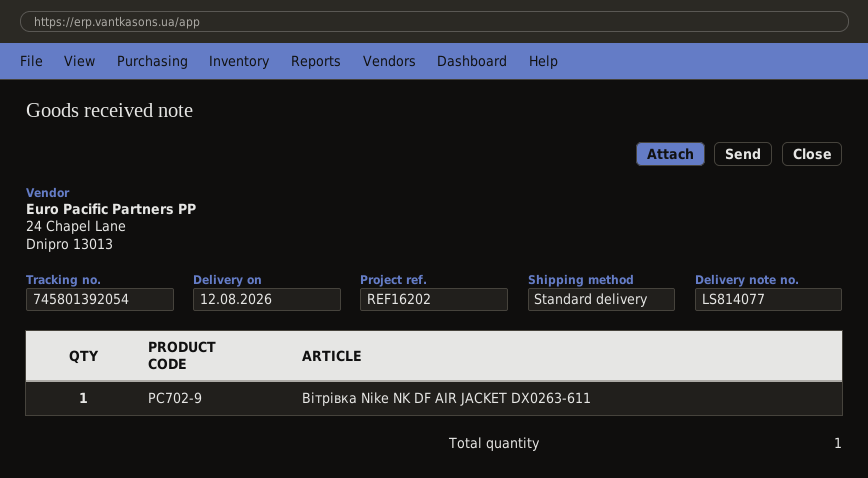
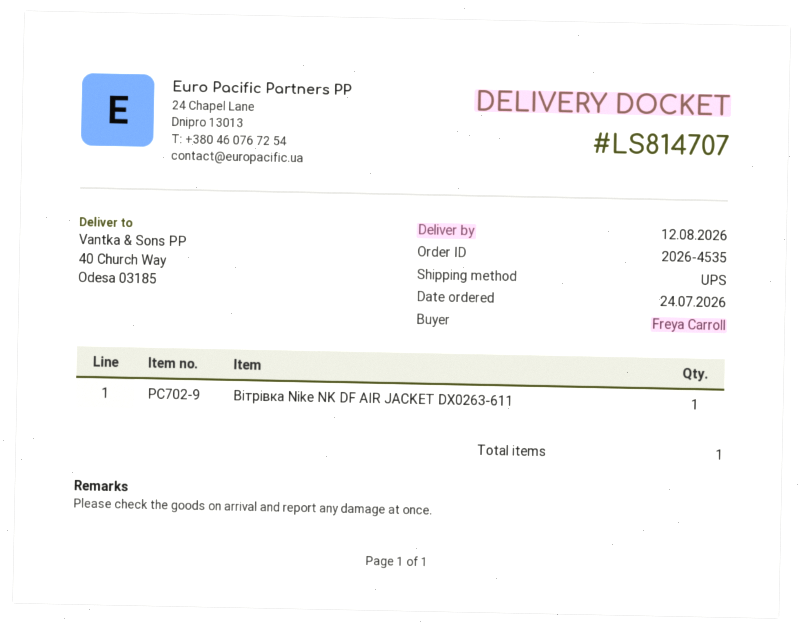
delivery note number: LS814077 -> LS814707
shipping method: standard -> UPS

